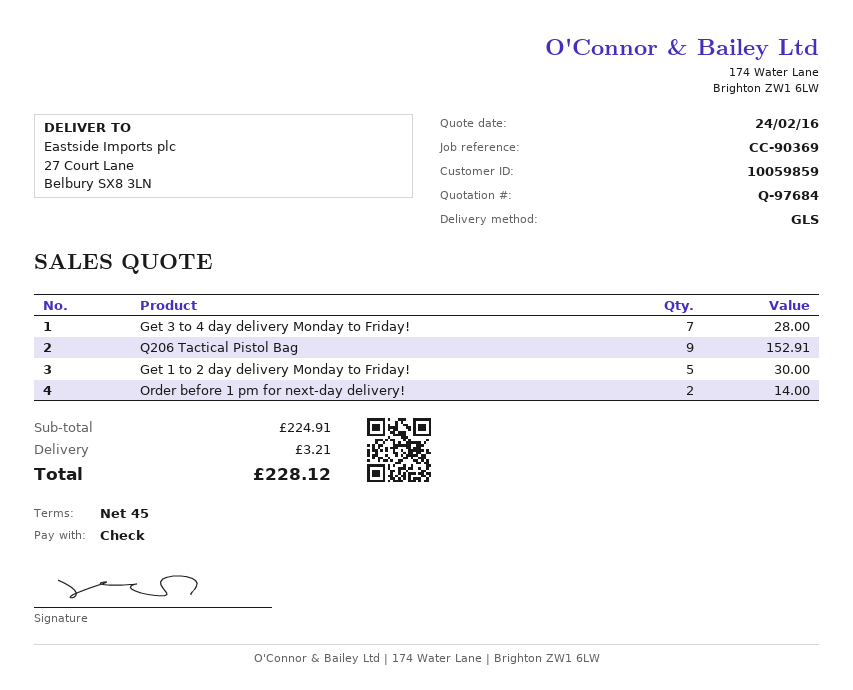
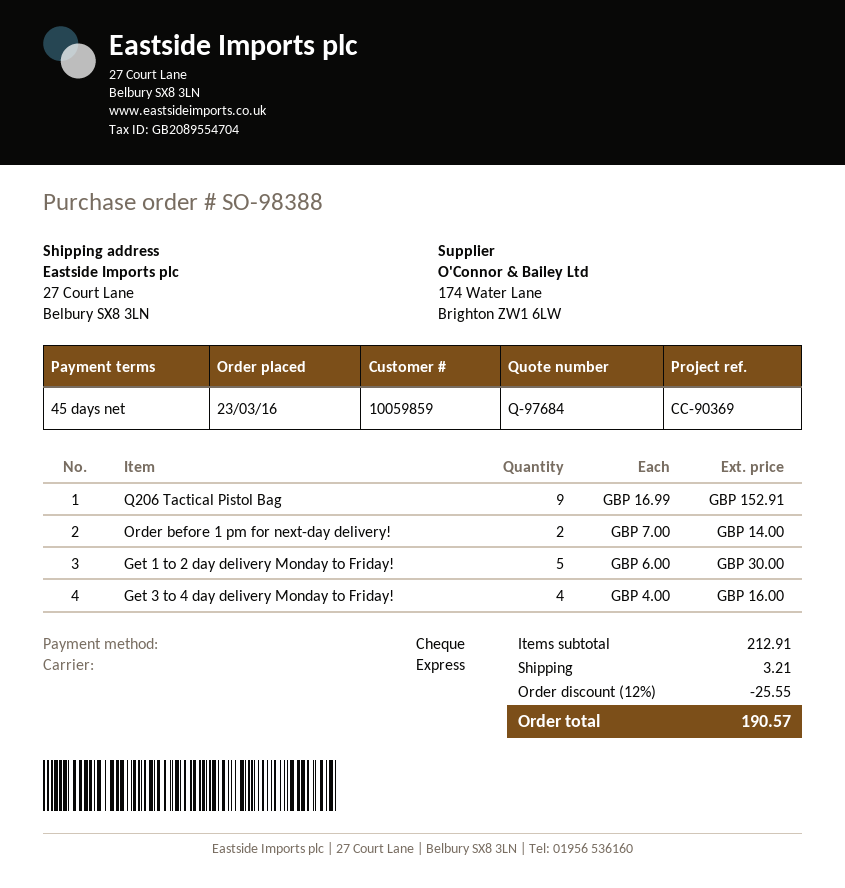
shipping method: GLS -> express
Get 3 to 4 day delivery Monday to Friday!: 7 for 28.00 -> 4 for 16.00
subtotal: 224.91 -> 212.91
discount: none -> 12% = 25.55
total: 228.12 -> 190.57

